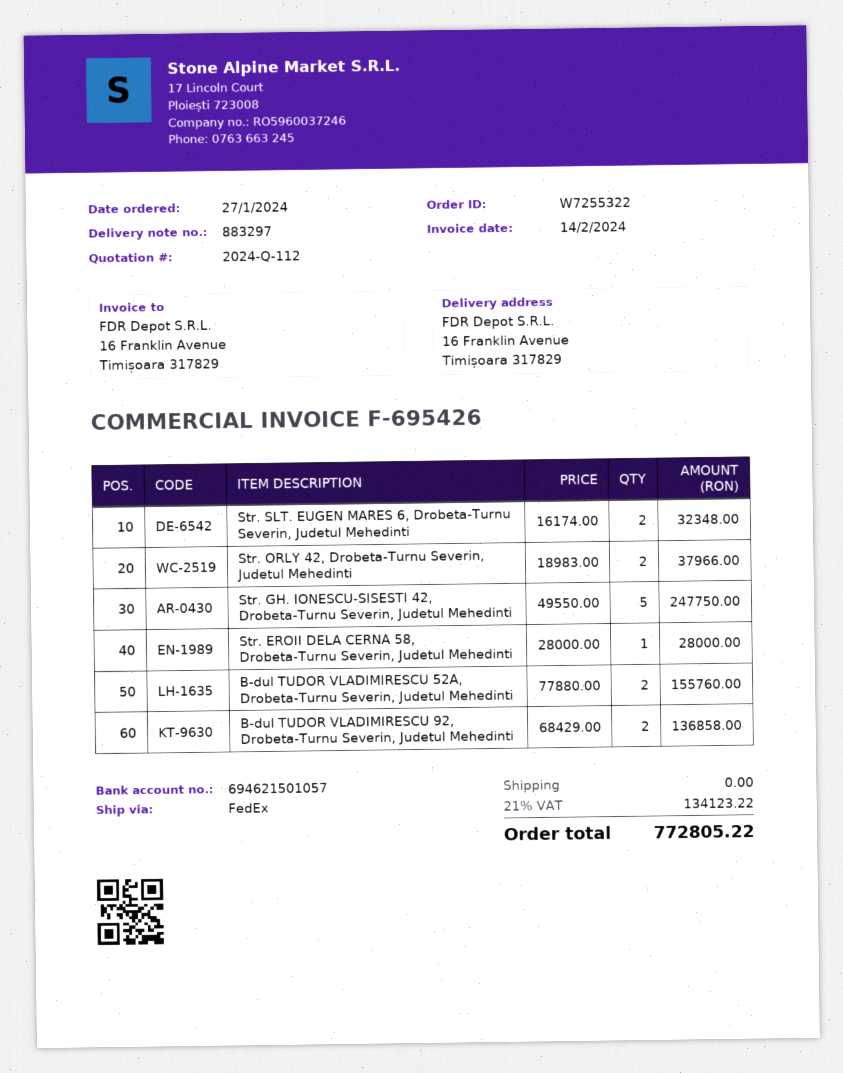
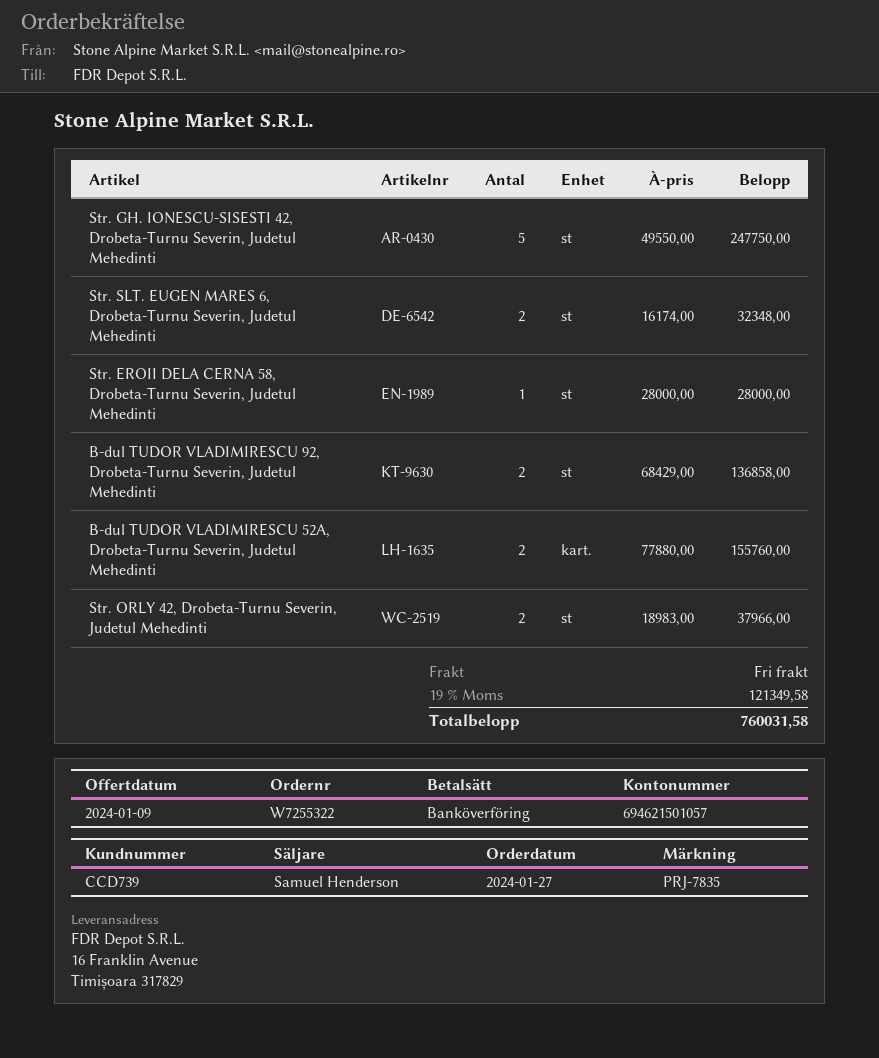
tax: 21% = 134123.22 -> 19% = 121349.58
total: 772805.22 -> 760031.58

